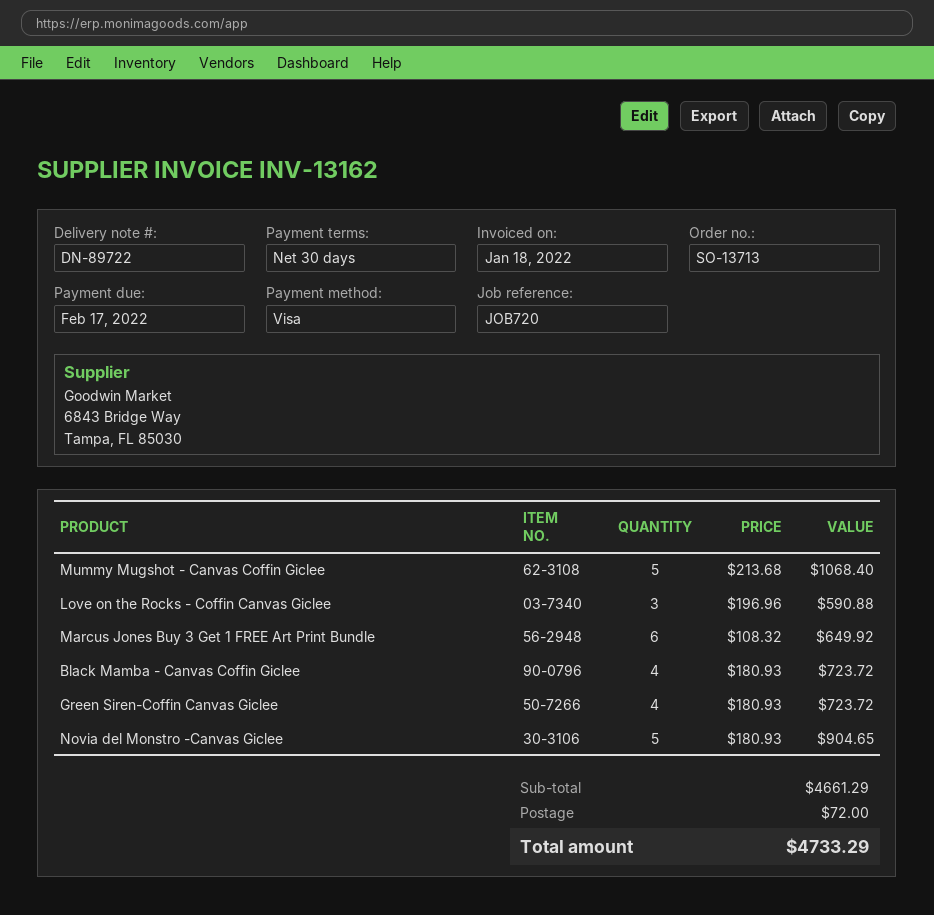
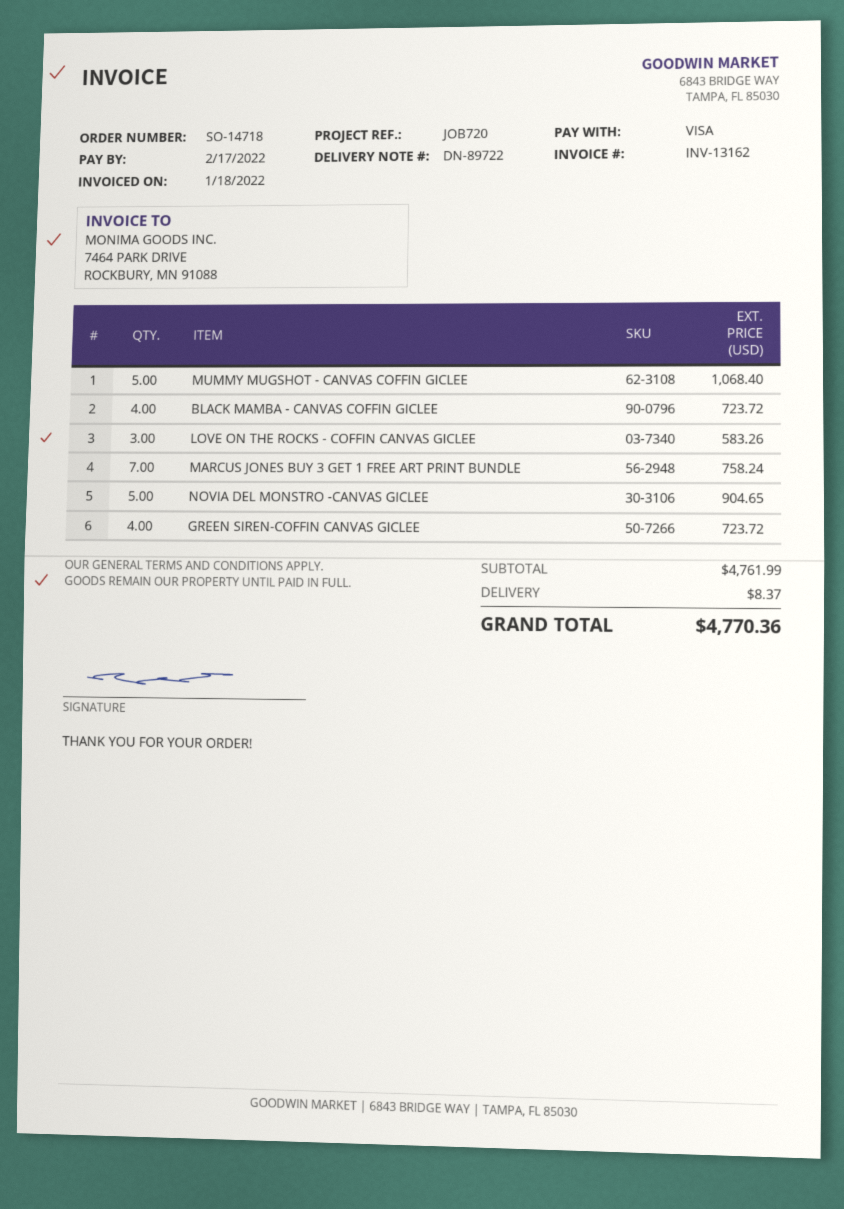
order number: SO-13713 -> SO-14718
Love on the Rocks - Coffin Canvas Giclee: 3 for 590.88 -> 3 for 583.26
Marcus Jones Buy 3 Get 1 FREE Art Print Bundle: 6 for 649.92 -> 7 for 758.24
subtotal: 4661.29 -> 4761.99
shipping: 72.00 -> 8.37
total: 4733.29 -> 4770.36

